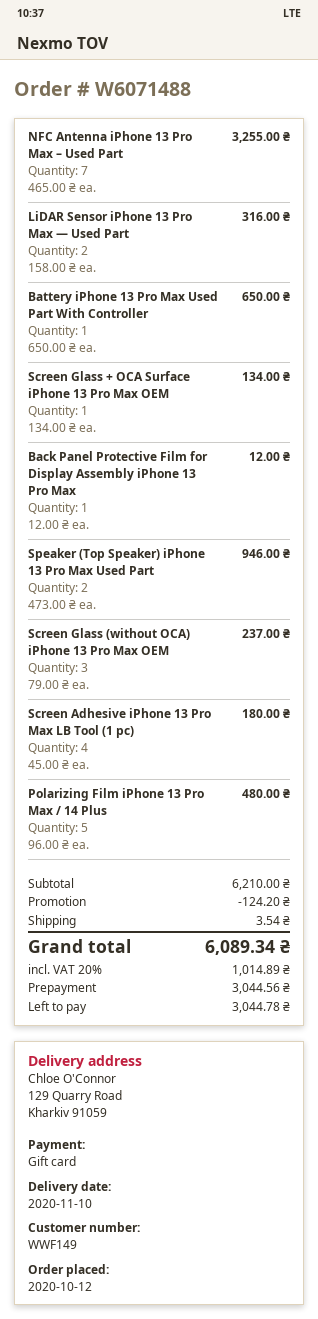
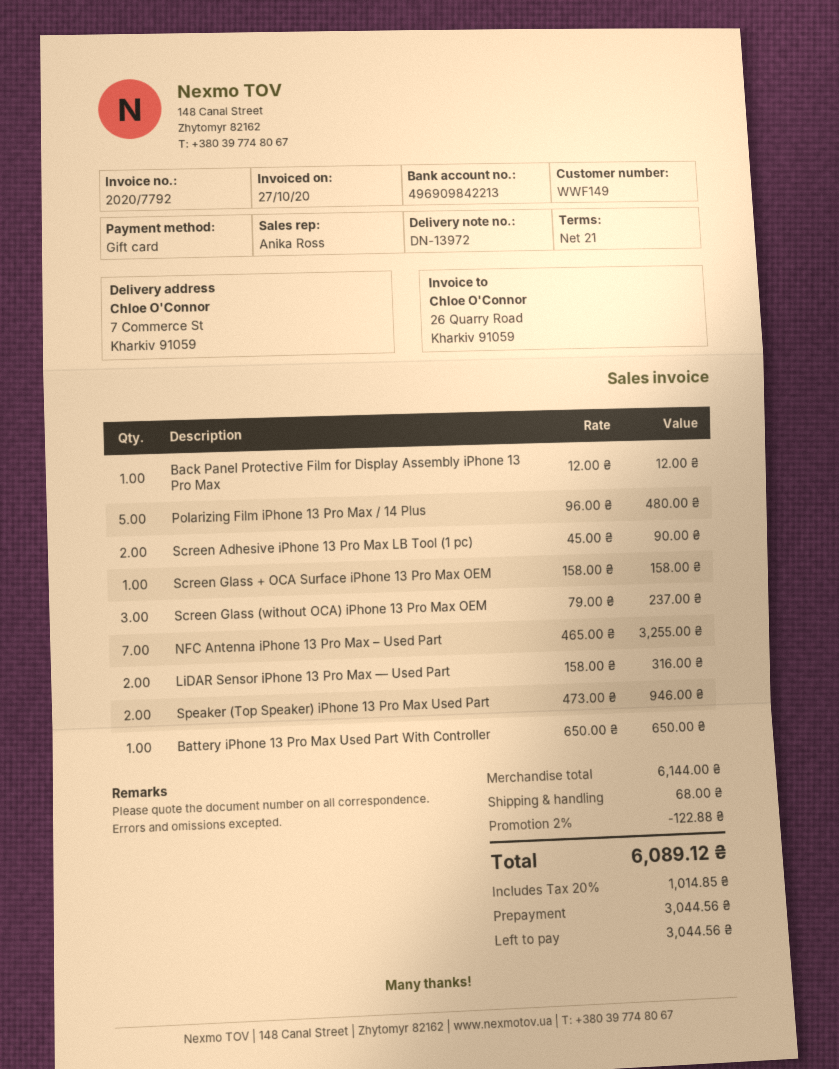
ship to: 129 Quarry Road, Kharkiv 91059 -> 7 Commerce St, Kharkiv 91059
Screen Glass + OCA Surface iPhone 13 Pro Max OEM: 1 x 134.00 = 134.00 -> 1 x 158.00 = 158.00
Screen Adhesive iPhone 13 Pro Max LB Tool (1 pc): 4 x 45.00 = 180.00 -> 2 x 45.00 = 90.00
subtotal: 6210.00 -> 6144.00
discount: 124.20 -> 122.88
shipping: 3.54 -> 68.00
tax: 20% = 1014.89 -> 20% = 1014.85
total: 6089.34 -> 6089.12
balance: 3044.78 -> 3044.56

